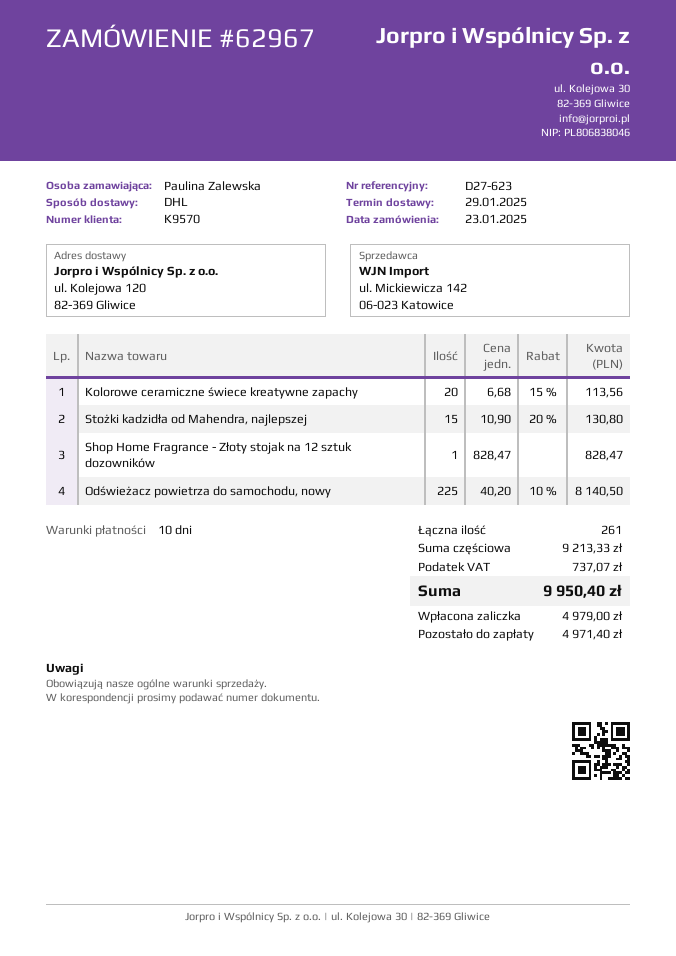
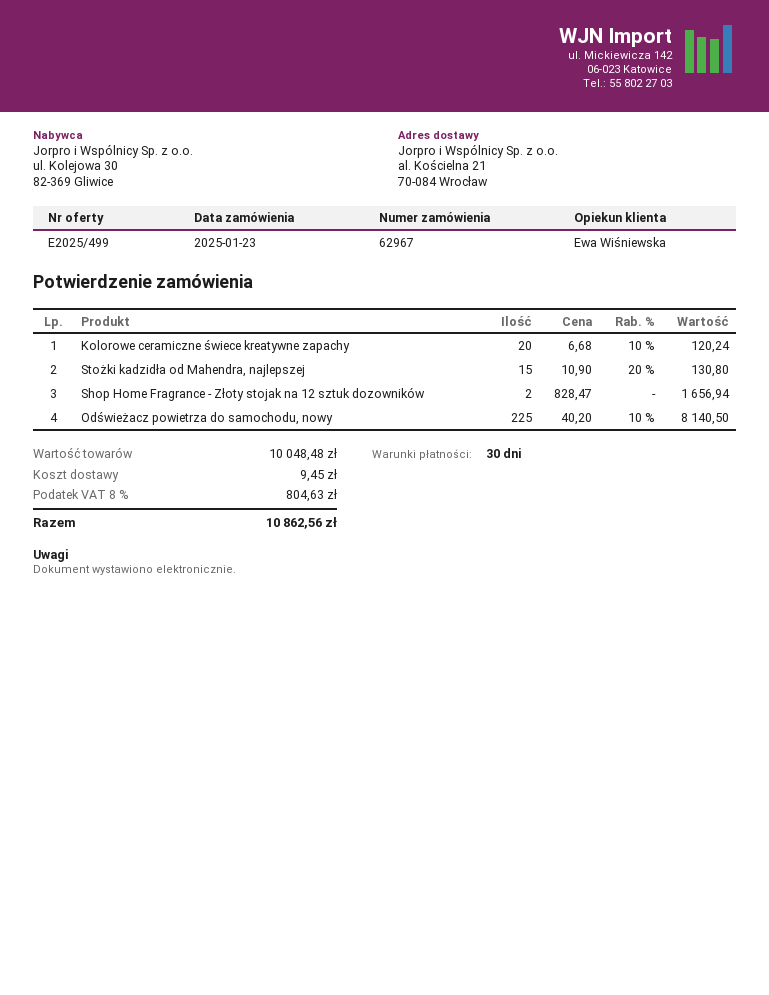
payment terms: 10 days -> 30 days
ship to: ul. Kolejowa 120, 82-369 Gliwice -> al. Kościelna 21, 70-084 Wrocław
Kolorowe ceramiczne świece kreatywne zapachy: 20 x 6.68 - 15% = 113.56 -> 20 x 6.68 - 10% = 120.24
Shop Home Fragrance - Złoty stojak na 12 sztuk dozowników: 1 x 828.47 = 828.47 -> 2 x 828.47 = 1656.94
subtotal: 9213.33 -> 10048.48
shipping: none -> 9.45
tax: 737.07 -> 804.63
total: 9950.40 -> 10862.56

